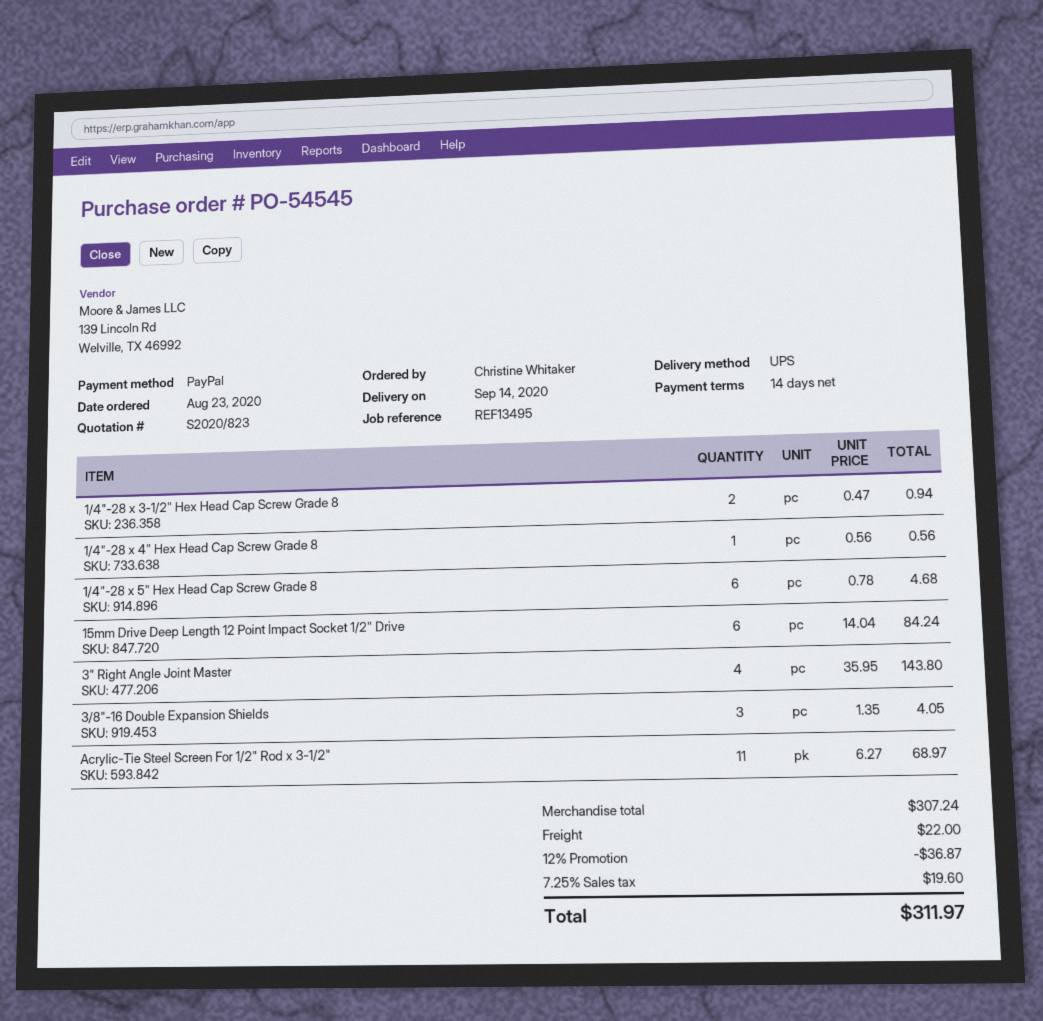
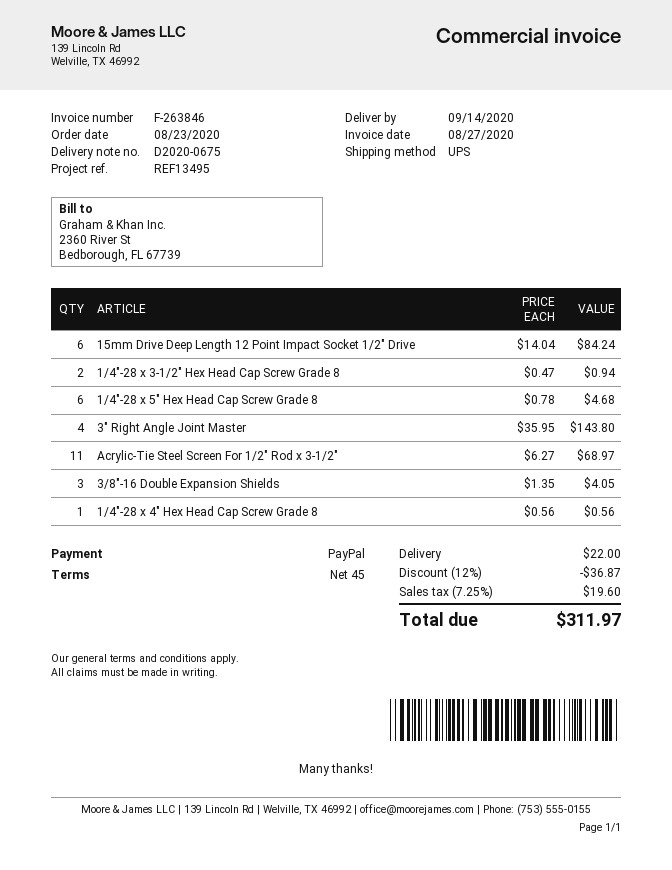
payment terms: 14 days -> 45 days

